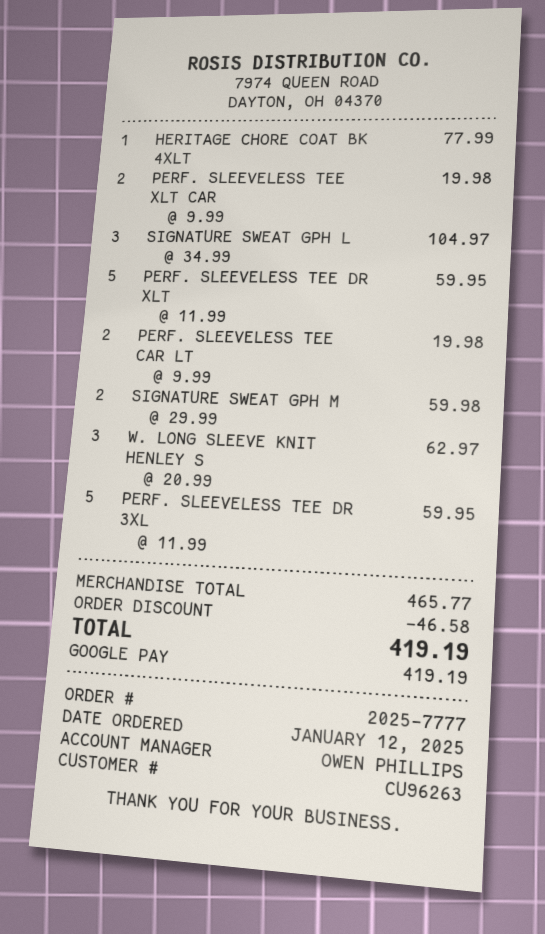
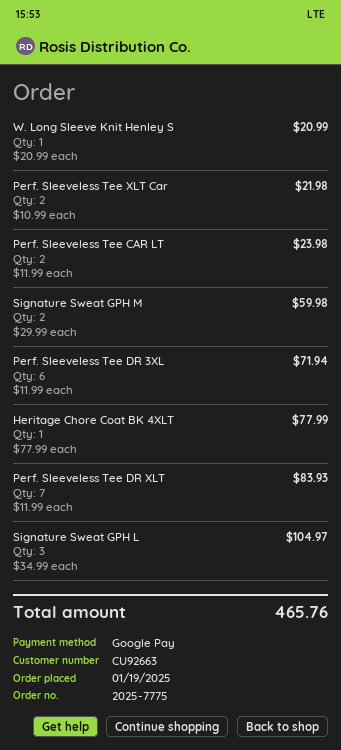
order number: 2025-7777 -> 2025-7775
order date: 2025-01-12 -> 2025-01-19
customer number: CU96263 -> CU92663
PERF. SLEEVELESS TEE XLT CAR: 2 x 9.99 = 19.98 -> 2 x 10.99 = 21.98
PERF. SLEEVELESS TEE DR XLT: 5 x 11.99 = 59.95 -> 7 x 11.99 = 83.93
PERF. SLEEVELESS TEE CAR LT: 2 x 9.99 = 19.98 -> 2 x 11.99 = 23.98
W. LONG SLEEVE KNIT HENLEY S: 3 x 20.99 = 62.97 -> 1 x 20.99 = 20.99
PERF. SLEEVELESS TEE DR 3XL: 5 x 11.99 = 59.95 -> 6 x 11.99 = 71.94
discount: 46.58 -> none
total: 419.19 -> 465.76

